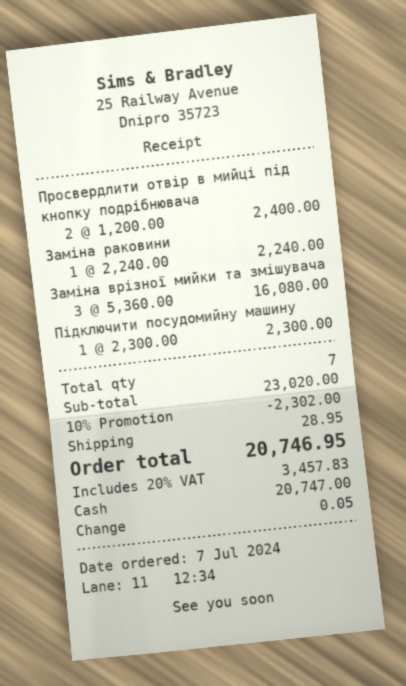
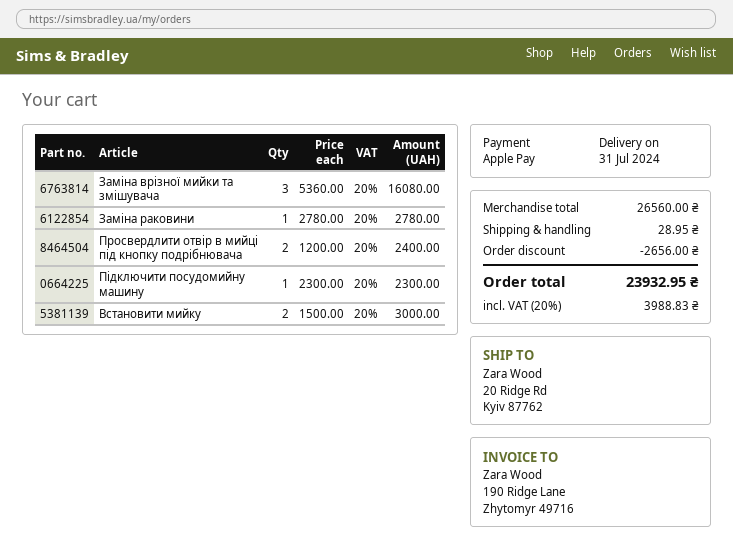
payment method: cash -> Apple Pay
Заміна раковини: 1 x 2240.00 = 2240.00 -> 1 x 2780.00 = 2780.00
Встановити мийку: none -> 2 x 1500.00 = 3000.00
subtotal: 23020.00 -> 26560.00
discount: 2302.00 -> 2656.00
tax: 20% = 3457.83 -> 20% = 3988.83
total: 20746.95 -> 23932.95

